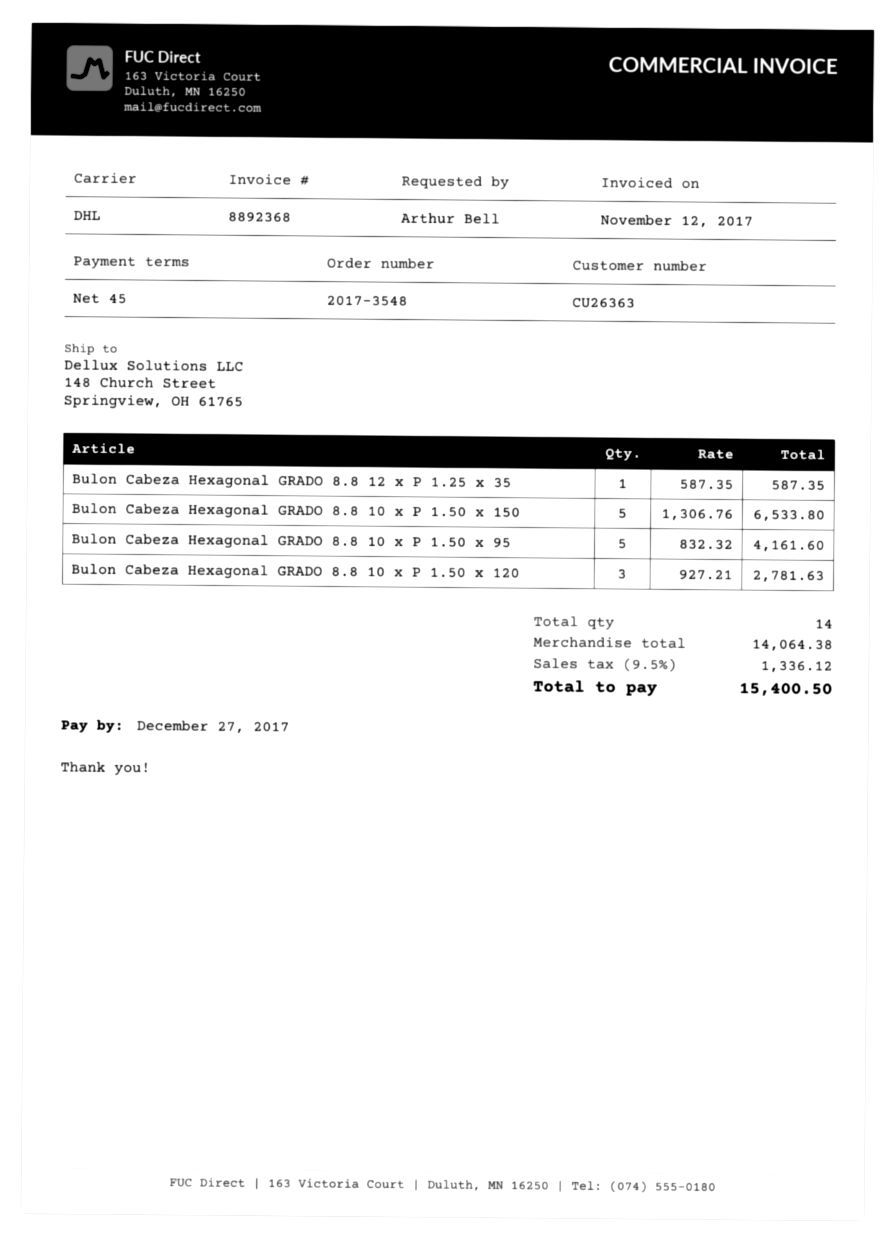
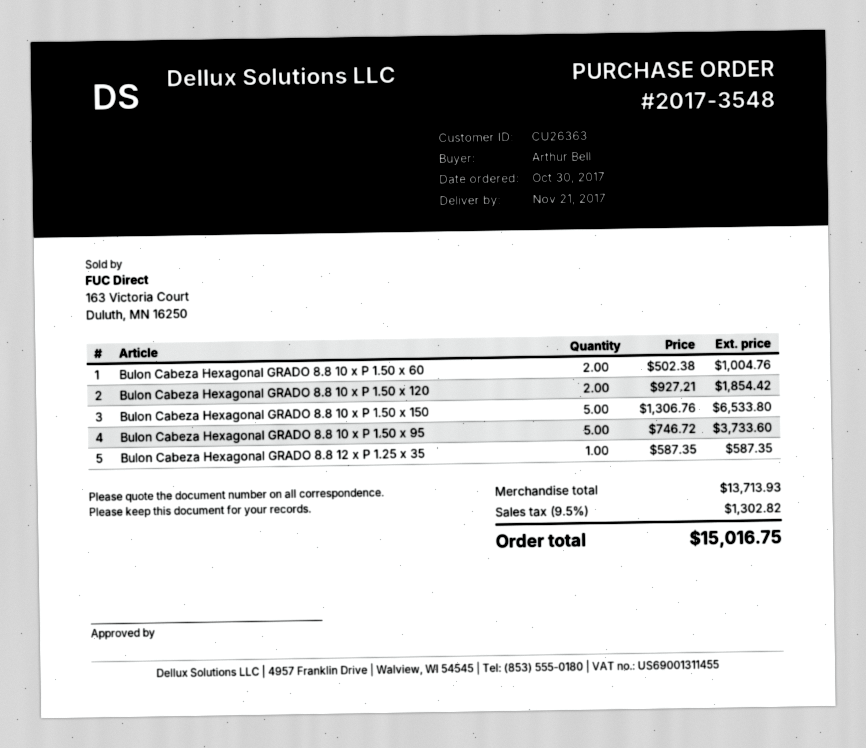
Bulon Cabeza Hexagonal GRADO 8.8 10 x P 1.50 x 95: 5 x 832.32 = 4161.60 -> 5 x 746.72 = 3733.60
Bulon Cabeza Hexagonal GRADO 8.8 10 x P 1.50 x 120: 3 x 927.21 = 2781.63 -> 2 x 927.21 = 1854.42
Bulon Cabeza Hexagonal GRADO 8.8 10 x P 1.50 x 60: none -> 2 x 502.38 = 1004.76
subtotal: 14064.38 -> 13713.93
tax: 9.5% = 1336.12 -> 9.5% = 1302.82
total: 15400.50 -> 15016.75

